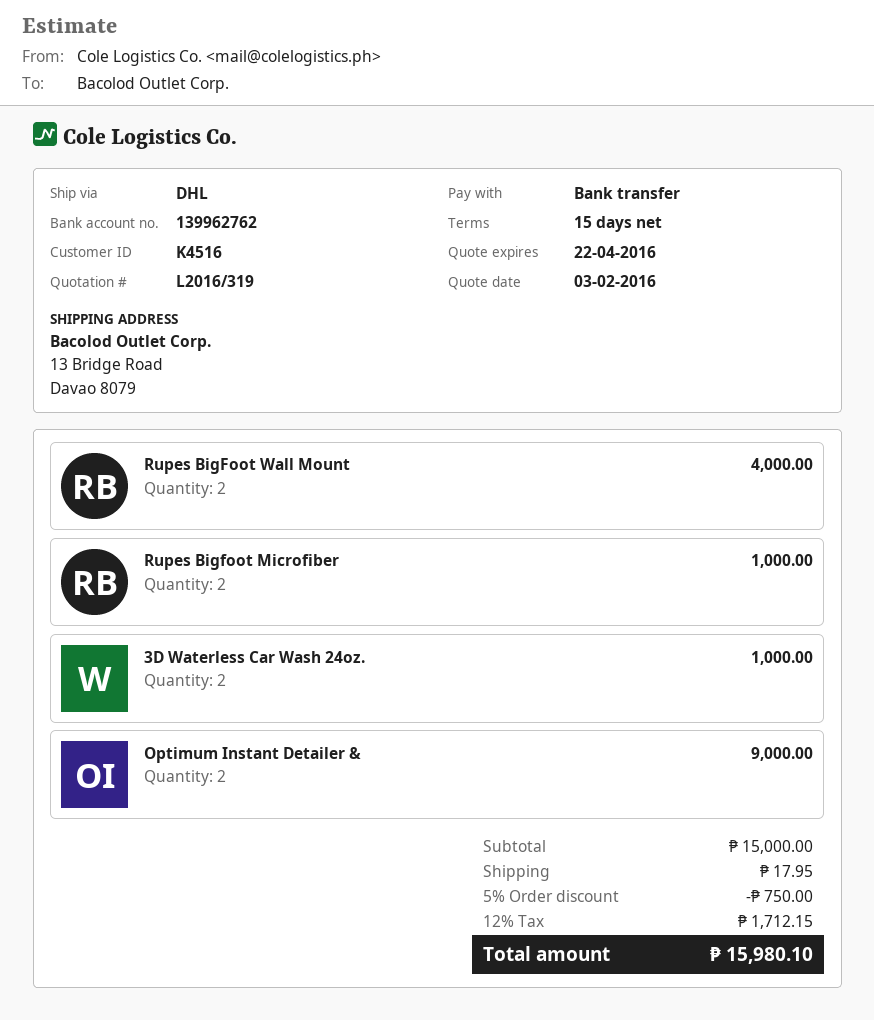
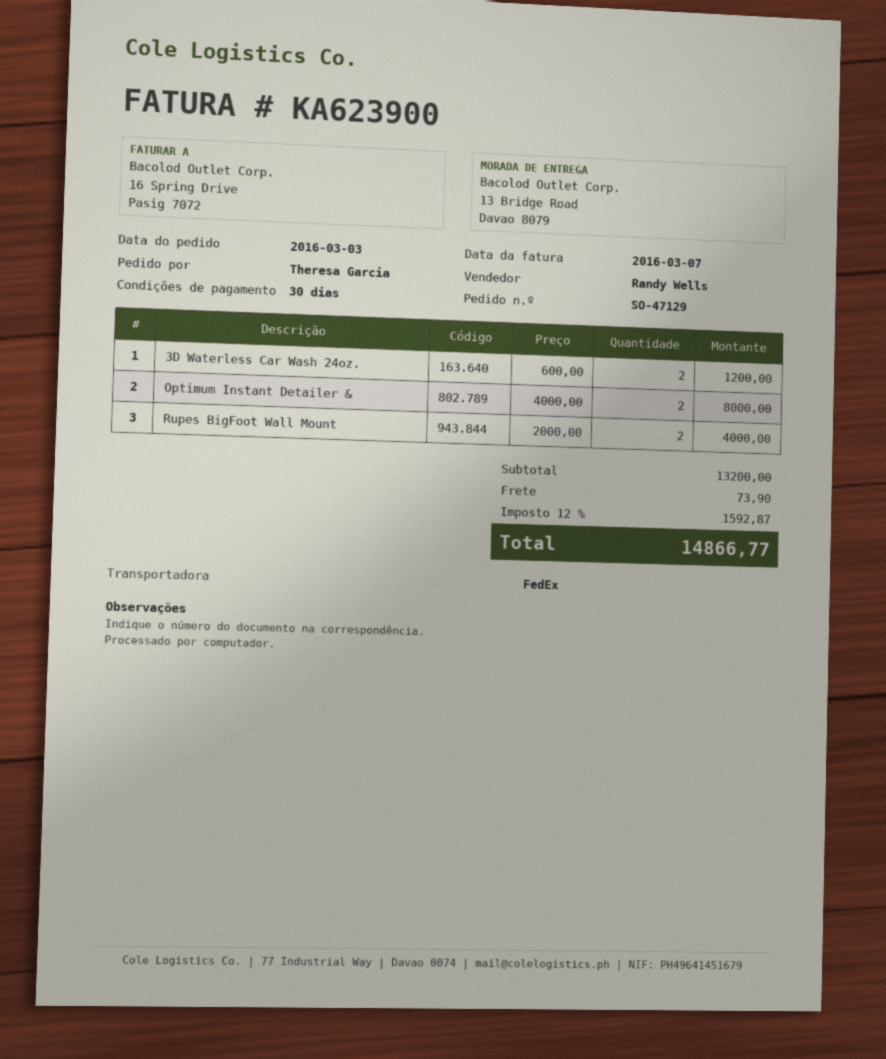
payment terms: 15 days -> 30 days
shipping method: DHL -> FedEx
Rupes Bigfoot Microfiber: 2 for 1000.00 -> none
3D Waterless Car Wash 24oz.: 2 for 1000.00 -> 2 for 1200.00
Optimum Instant Detailer &: 2 for 9000.00 -> 2 for 8000.00
subtotal: 15000.00 -> 13200.00
discount: 5% = 750.00 -> none
shipping: 17.95 -> 73.90
tax: 12% = 1712.15 -> 12% = 1592.87
total: 15980.10 -> 14866.77

